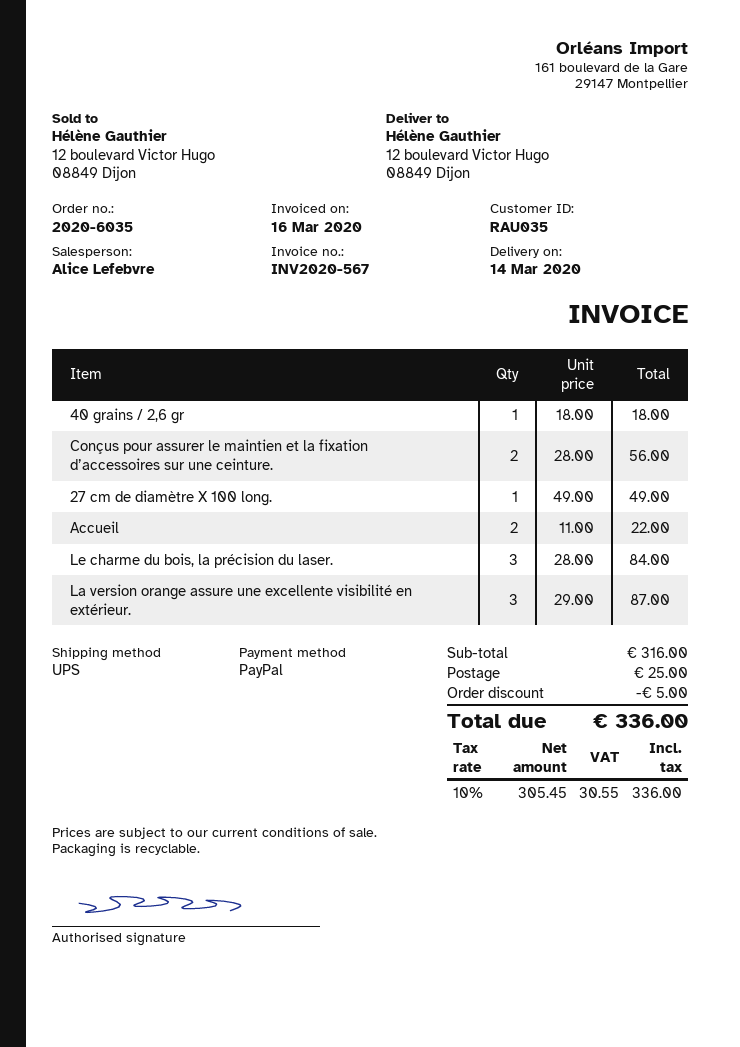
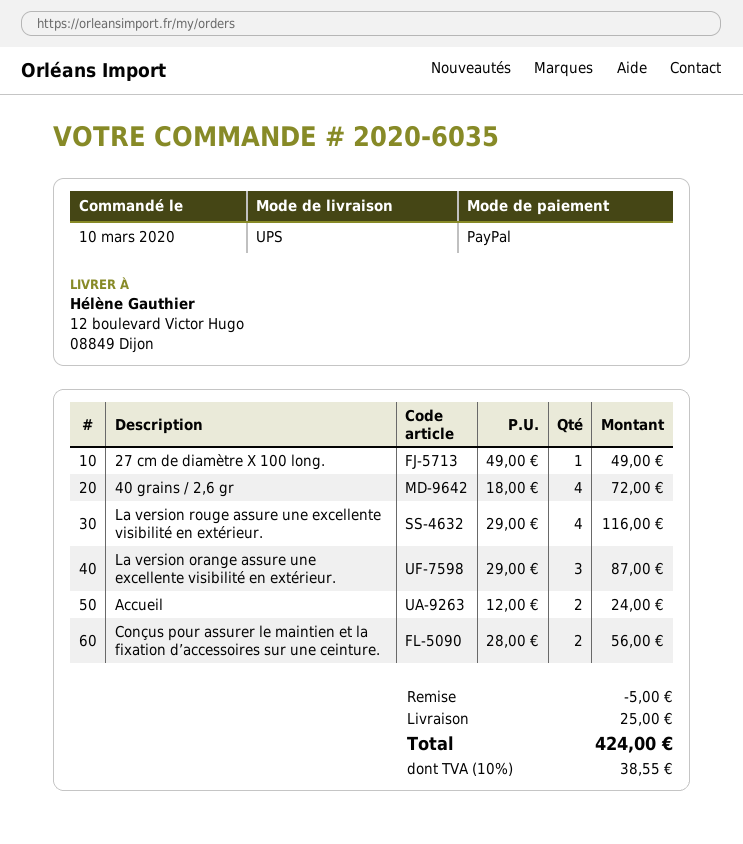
40 grains / 2,6 gr: 1 x 18.00 = 18.00 -> 4 x 18.00 = 72.00
Accueil: 2 x 11.00 = 22.00 -> 2 x 12.00 = 24.00
Le charme du bois, la précision du laser.: 3 x 28.00 = 84.00 -> none
La version rouge assure une excellente visibilité en extérieur.: none -> 4 x 29.00 = 116.00
tax: 10% = 30.55 -> 10% = 38.55
total: 336.00 -> 424.00

